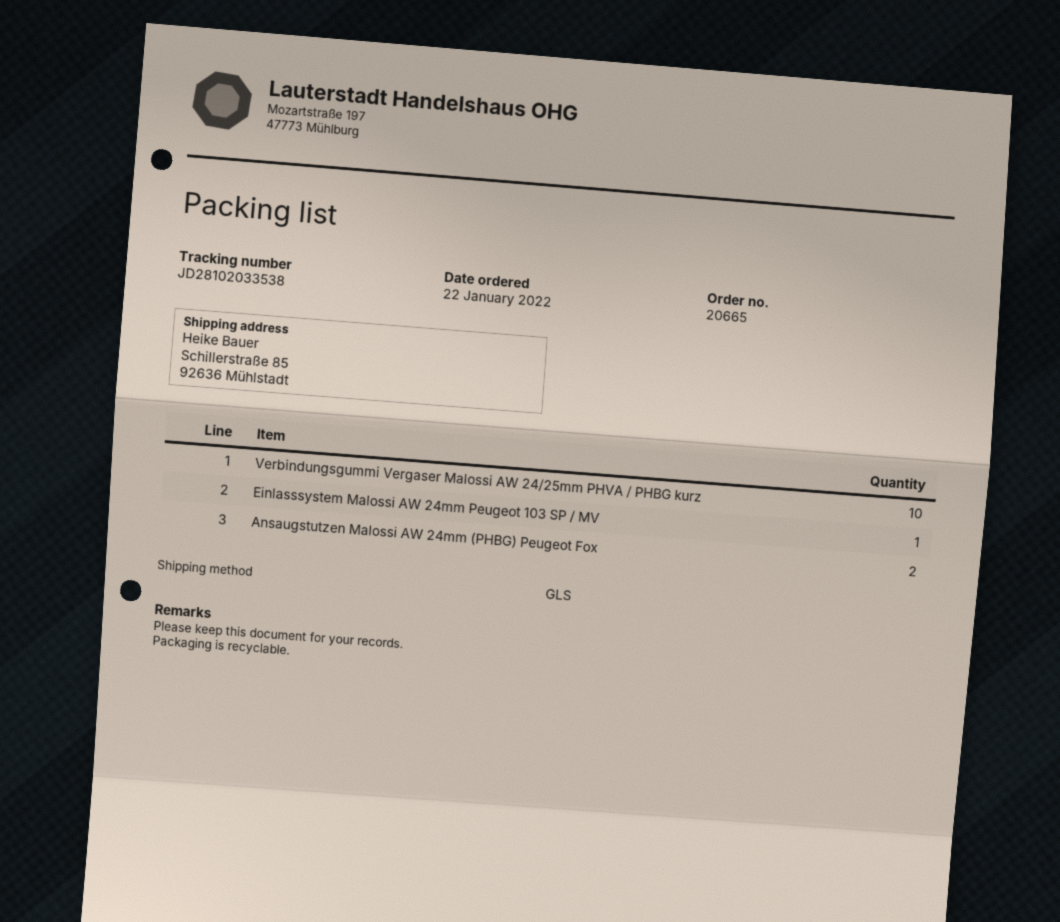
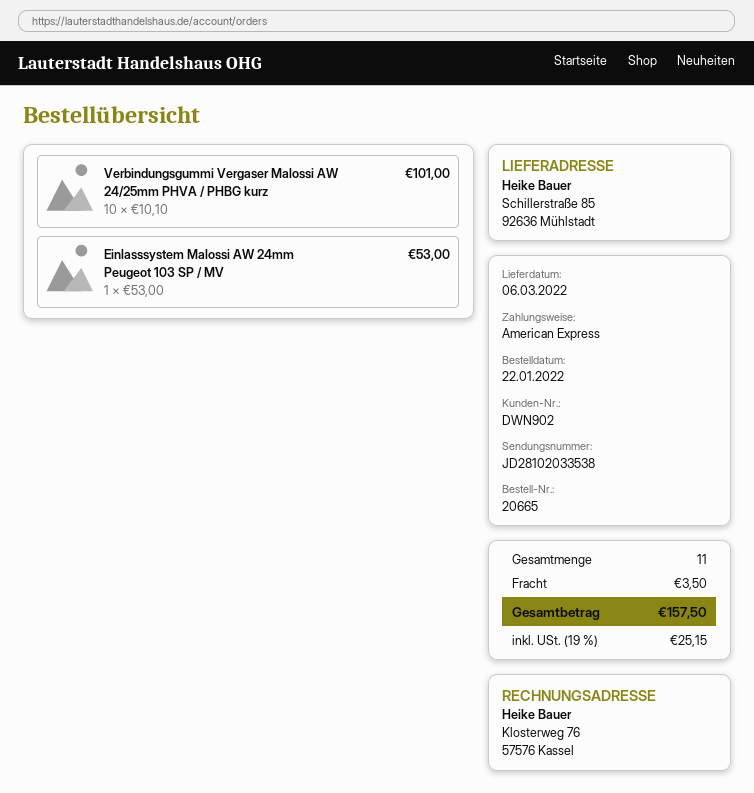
Ansaugstutzen Malossi AW 24mm (PHBG) Peugeot Fox: 2 -> none

